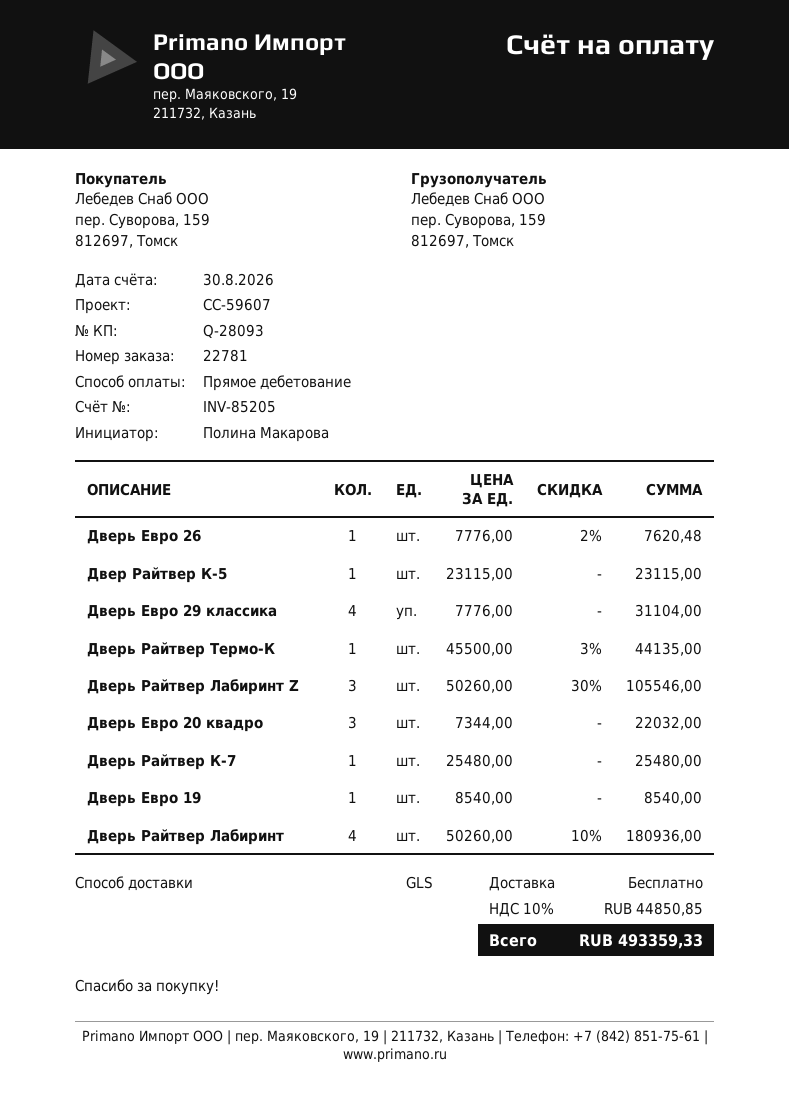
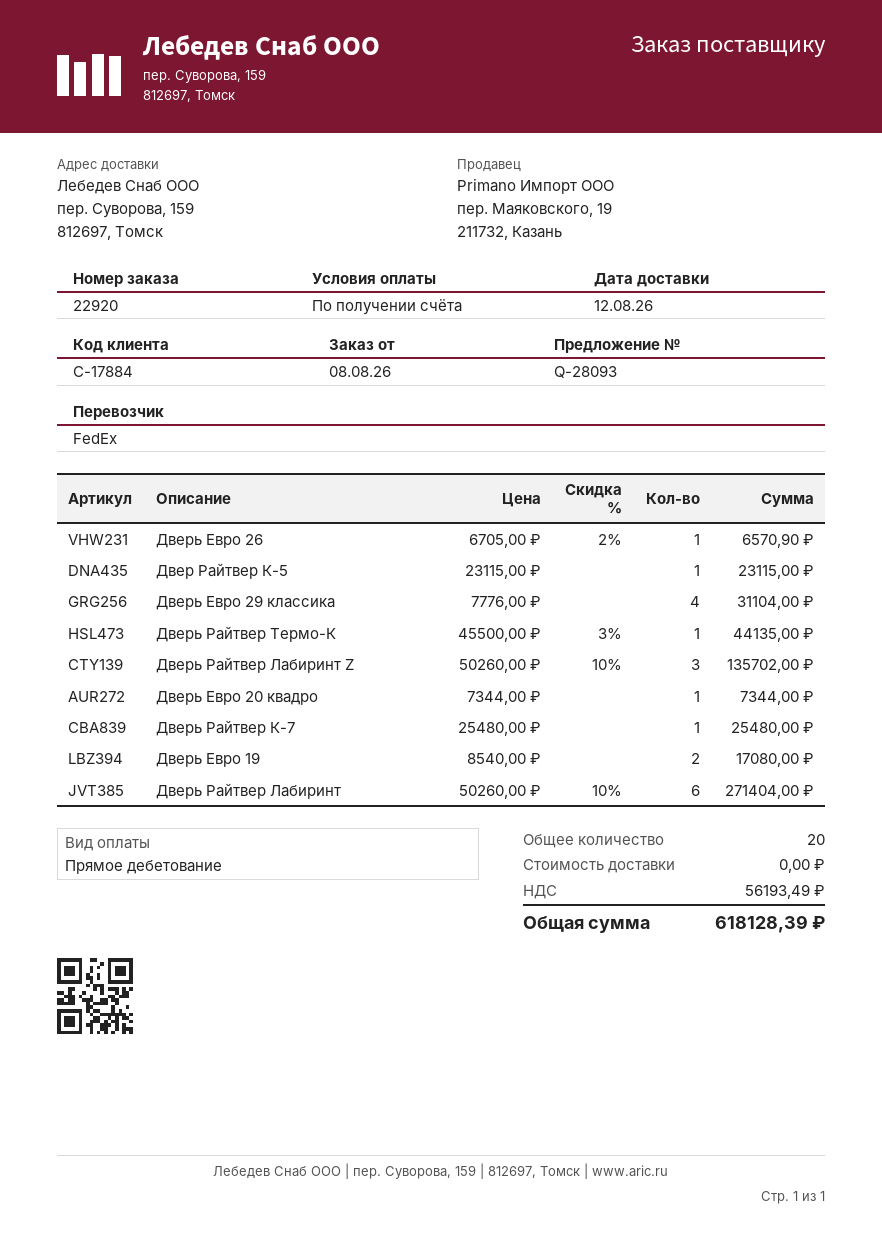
order number: 22781 -> 22920
shipping method: GLS -> FedEx
Дверь Евро 26: 1 x 7776.00 - 2% = 7620.48 -> 1 x 6705.00 - 2% = 6570.90
Дверь Райтвер Лабиринт Z: 3 x 50260.00 - 30% = 105546.00 -> 3 x 50260.00 - 10% = 135702.00
Дверь Евро 20 квадро: 3 x 7344.00 = 22032.00 -> 1 x 7344.00 = 7344.00
Дверь Евро 19: 1 x 8540.00 = 8540.00 -> 2 x 8540.00 = 17080.00
Дверь Райтвер Лабиринт: 4 x 50260.00 - 10% = 180936.00 -> 6 x 50260.00 - 10% = 271404.00
tax: 44850.85 -> 56193.49
total: 493359.33 -> 618128.39

